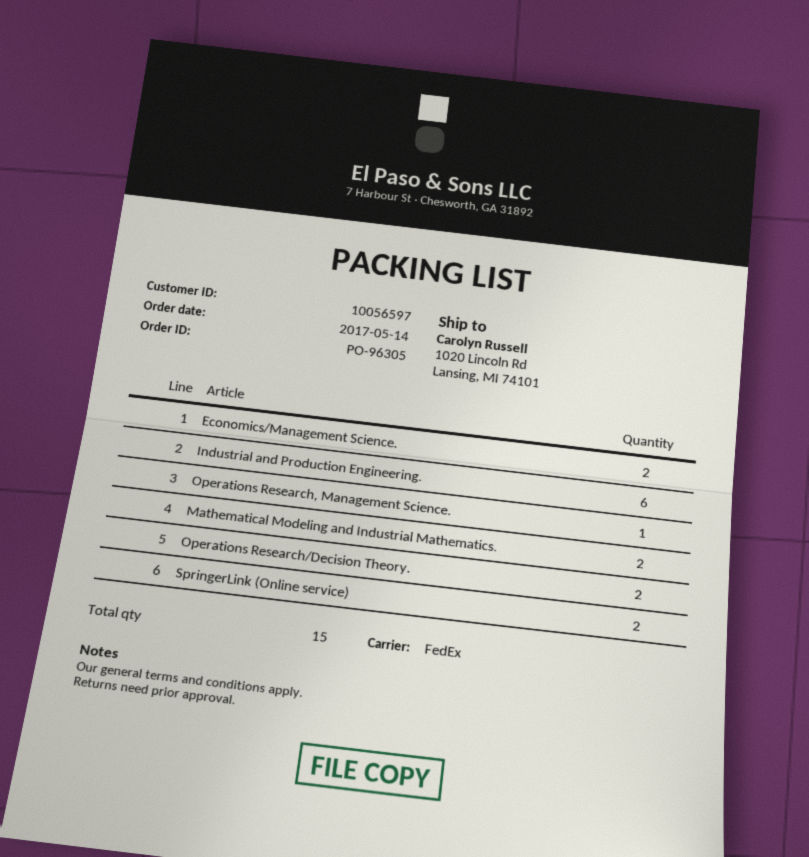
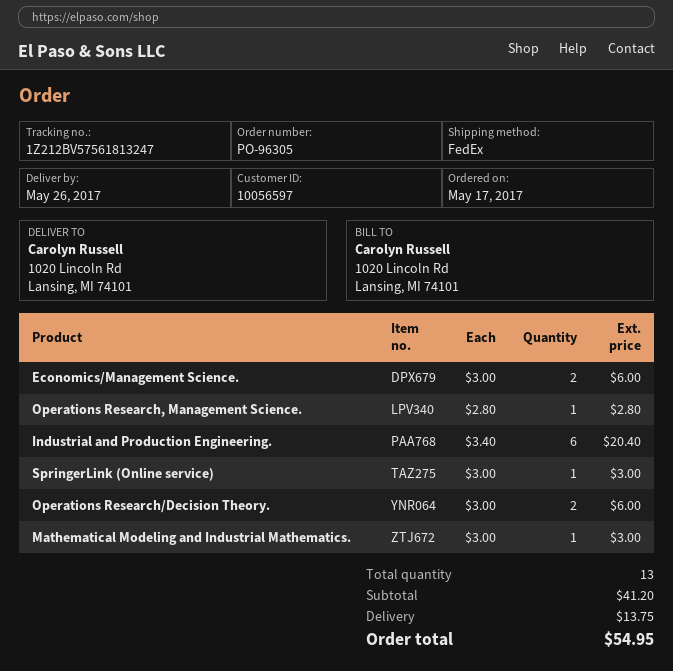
order date: 2017-05-14 -> 2017-05-17
Mathematical Modeling and Industrial Mathematics.: 2 -> 1
SpringerLink (Online service): 2 -> 1
total quantity: 15 -> 13

